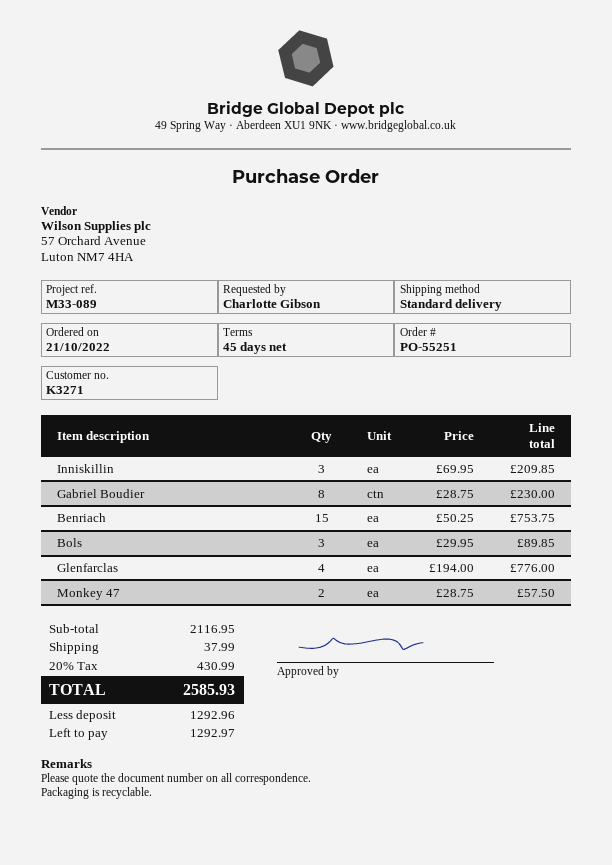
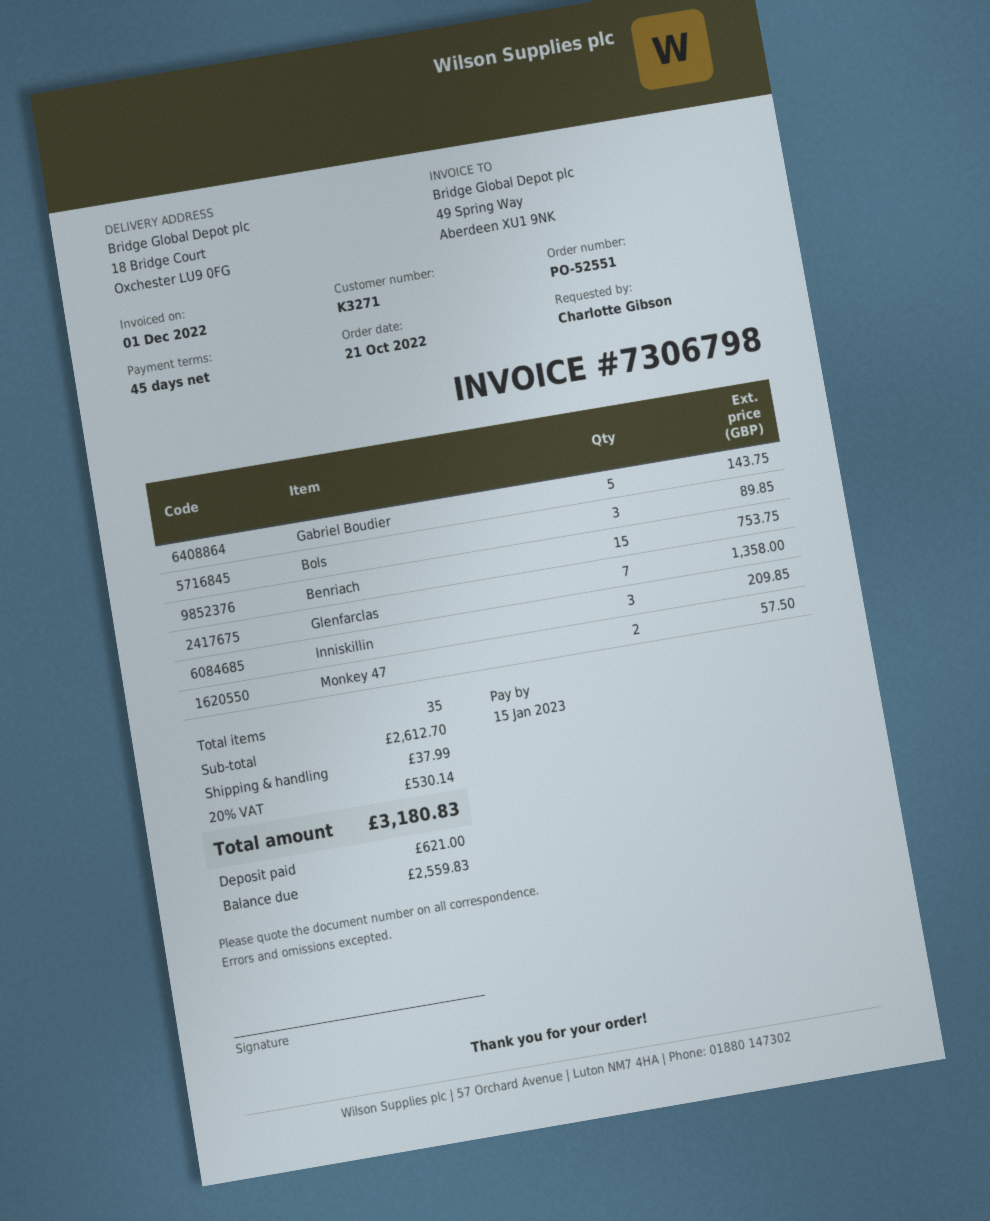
order number: PO-55251 -> PO-52551
Gabriel Boudier: 8 for 230.00 -> 5 for 143.75
Glenfarclas: 4 for 776.00 -> 7 for 1358.00
subtotal: 2116.95 -> 2612.70
tax: 20% = 430.99 -> 20% = 530.14
total: 2585.93 -> 3180.83
deposit: 1292.96 -> 621.00
balance: 1292.97 -> 2559.83

